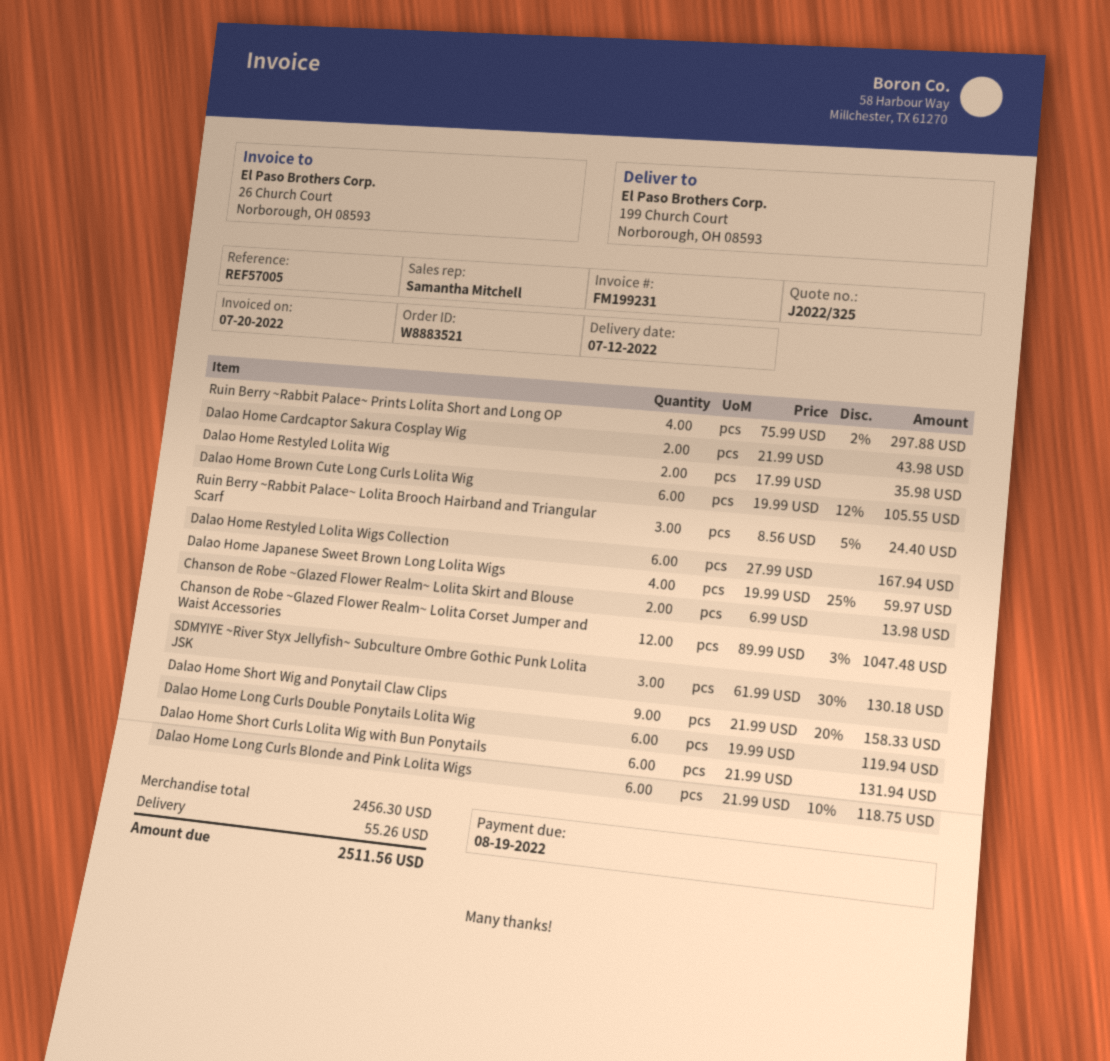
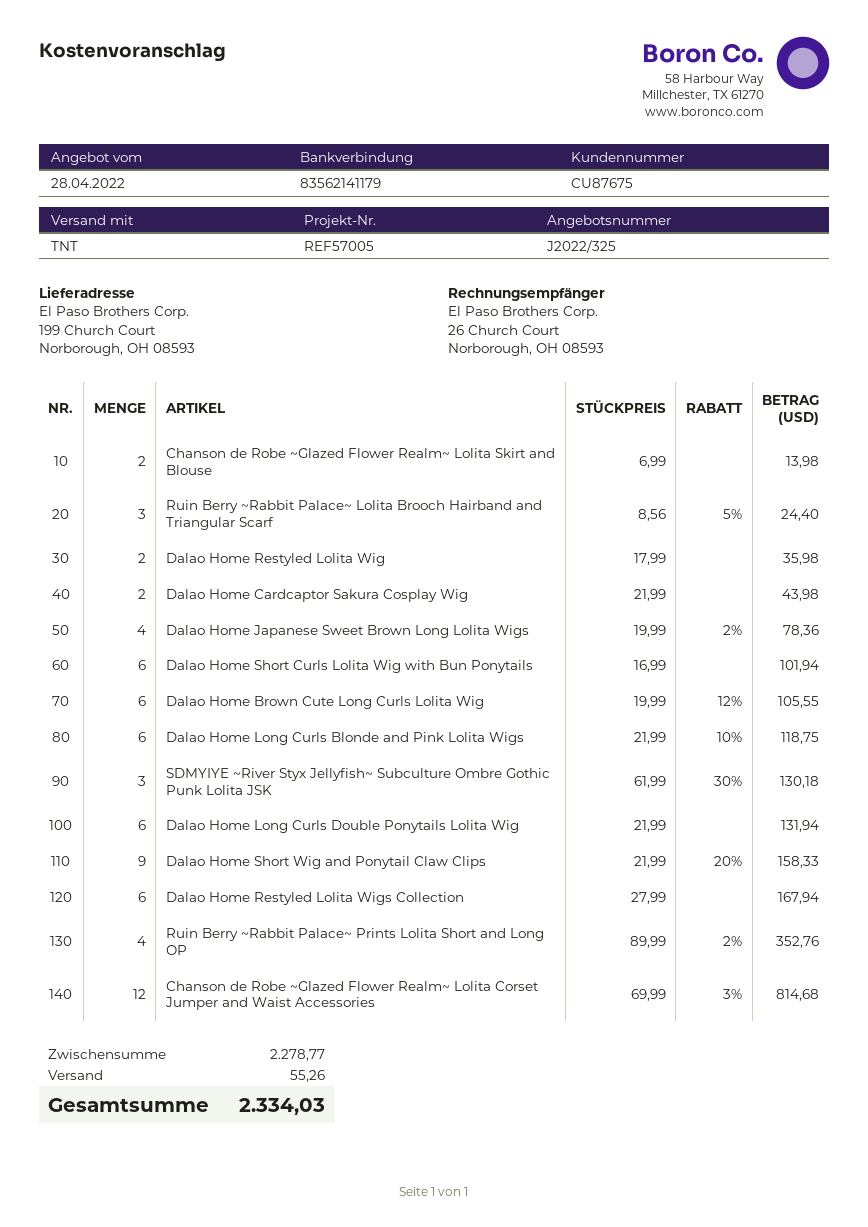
Ruin Berry ~Rabbit Palace~ Prints Lolita Short and Long OP: 4 x 75.99 - 2% = 297.88 -> 4 x 89.99 - 2% = 352.76
Dalao Home Japanese Sweet Brown Long Lolita Wigs: 4 x 19.99 - 25% = 59.97 -> 4 x 19.99 - 2% = 78.36
Chanson de Robe ~Glazed Flower Realm~ Lolita Corset Jumper and Waist Accessories: 12 x 89.99 - 3% = 1047.48 -> 12 x 69.99 - 3% = 814.68
Dalao Home Long Curls Double Ponytails Lolita Wig: 6 x 19.99 = 119.94 -> 6 x 21.99 = 131.94
Dalao Home Short Curls Lolita Wig with Bun Ponytails: 6 x 21.99 = 131.94 -> 6 x 16.99 = 101.94
subtotal: 2456.30 -> 2278.77
total: 2511.56 -> 2334.03

